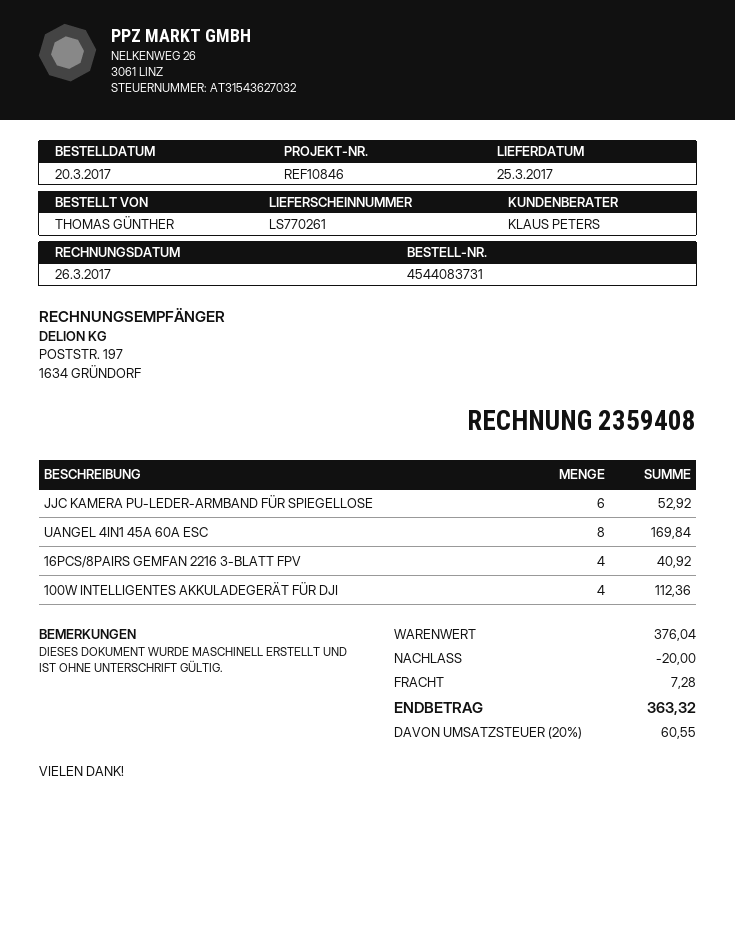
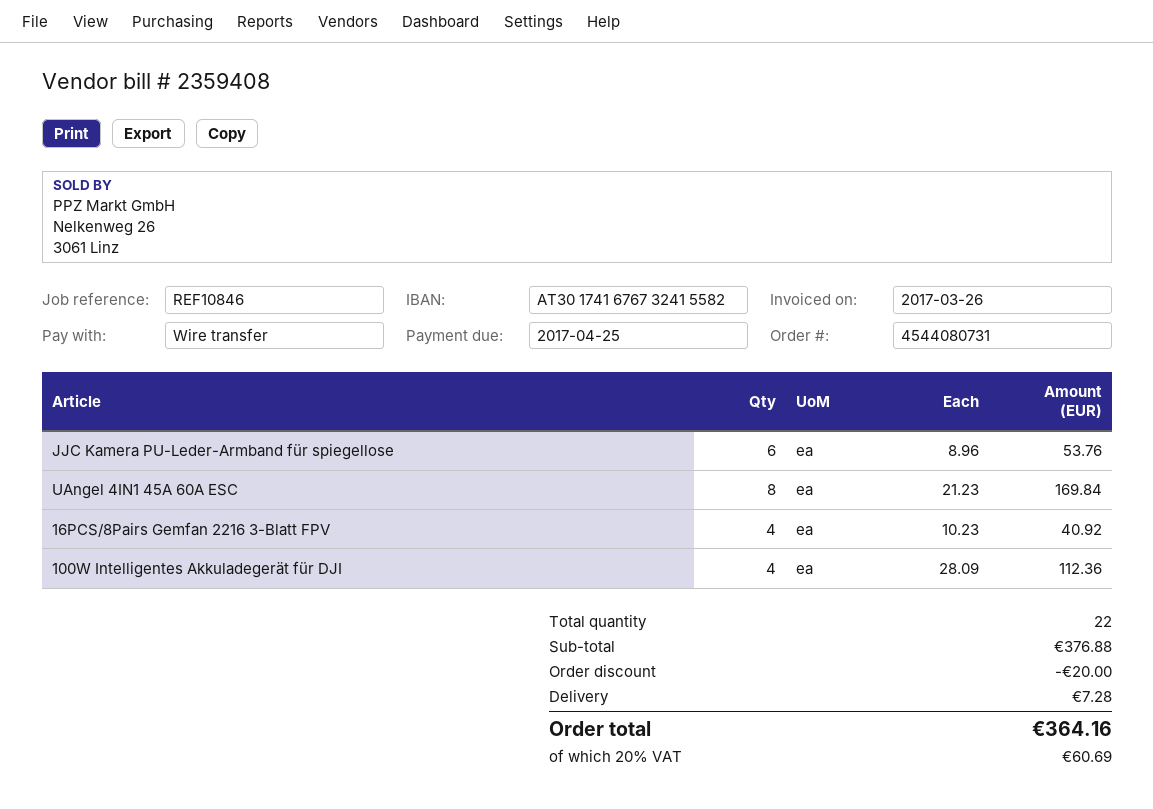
order number: 4544083731 -> 4544080731
JJC KAMERA PU-LEDER-ARMBAND FÜR SPIEGELLOSE: 6 for 52.92 -> 6 for 53.76
subtotal: 376.04 -> 376.88
tax: 20% = 60.55 -> 20% = 60.69
total: 363.32 -> 364.16

